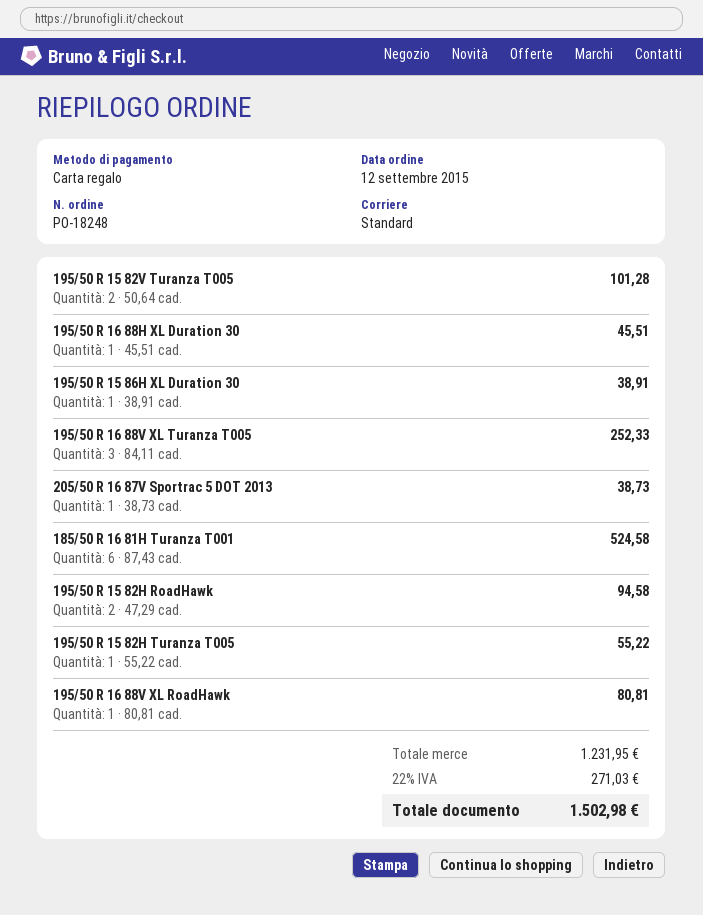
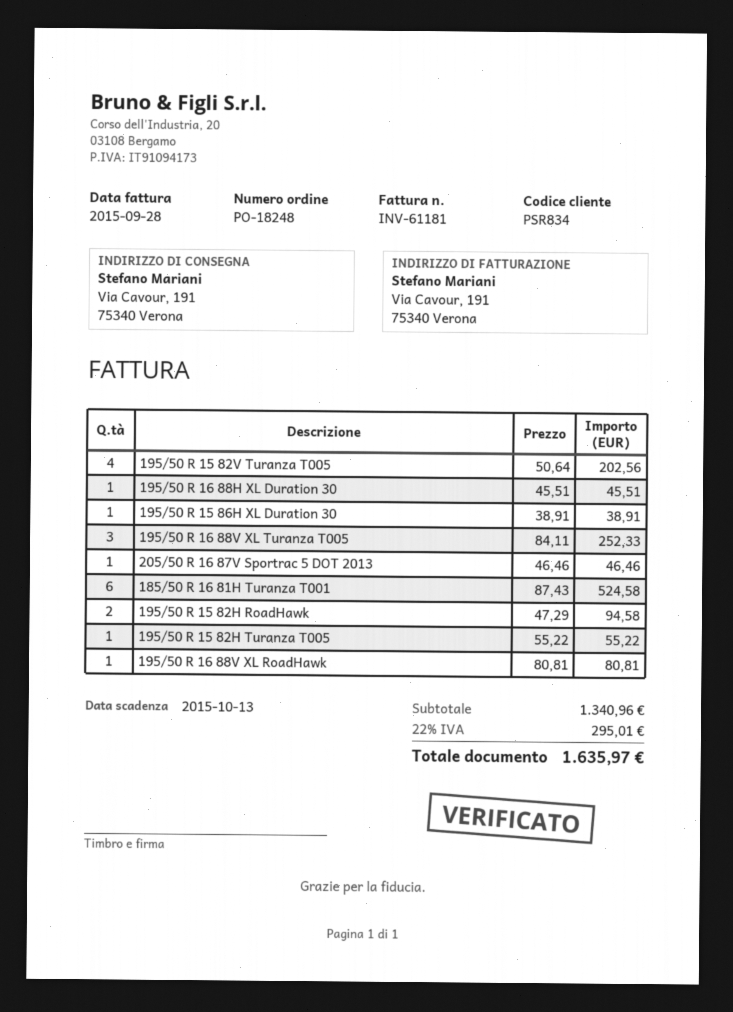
195/50 R 15 82V Turanza T005: 2 x 50.64 = 101.28 -> 4 x 50.64 = 202.56
205/50 R 16 87V Sportrac 5 DOT 2013: 1 x 38.73 = 38.73 -> 1 x 46.46 = 46.46
subtotal: 1231.95 -> 1340.96
tax: 22% = 271.03 -> 22% = 295.01
total: 1502.98 -> 1635.97

